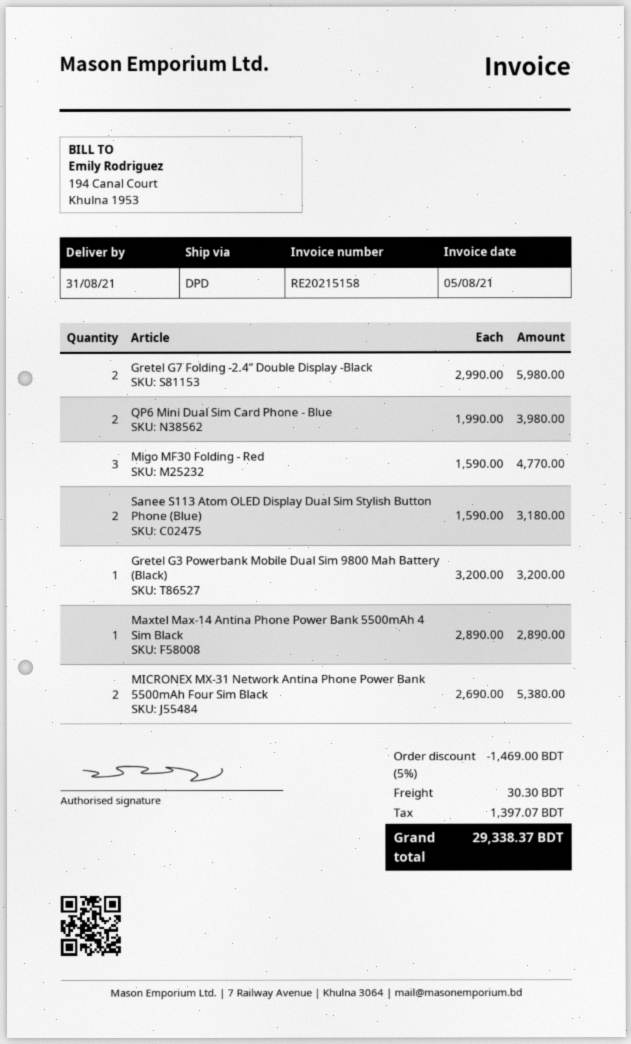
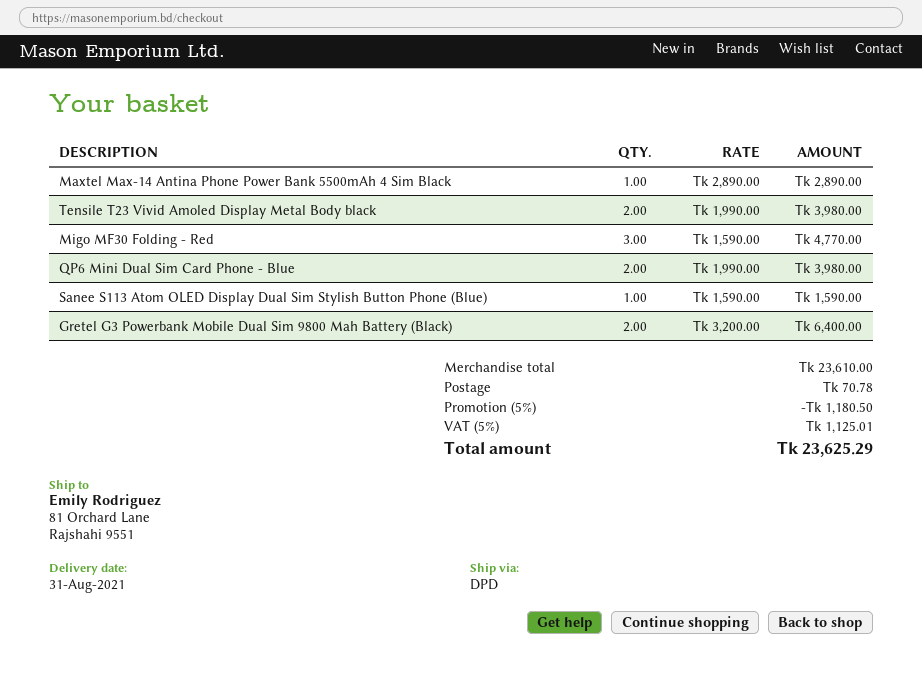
Gretel G7 Folding -2.4” Double Display -Black: 2 x 2990.00 = 5980.00 -> none
Sanee S113 Atom OLED Display Dual Sim Stylish Button Phone (Blue): 2 x 1590.00 = 3180.00 -> 1 x 1590.00 = 1590.00
Gretel G3 Powerbank Mobile Dual Sim 9800 Mah Battery (Black): 1 x 3200.00 = 3200.00 -> 2 x 3200.00 = 6400.00
MICRONEX MX-31 Network Antina Phone Power Bank 5500mAh Four Sim Black: 2 x 2690.00 = 5380.00 -> none
Tensile T23 Vivid Amoled Display Metal Body black: none -> 2 x 1990.00 = 3980.00
discount: 5% = 1469.00 -> 5% = 1180.50
shipping: 30.30 -> 70.78
tax: 1397.07 -> 1125.01
total: 29338.37 -> 23625.29

